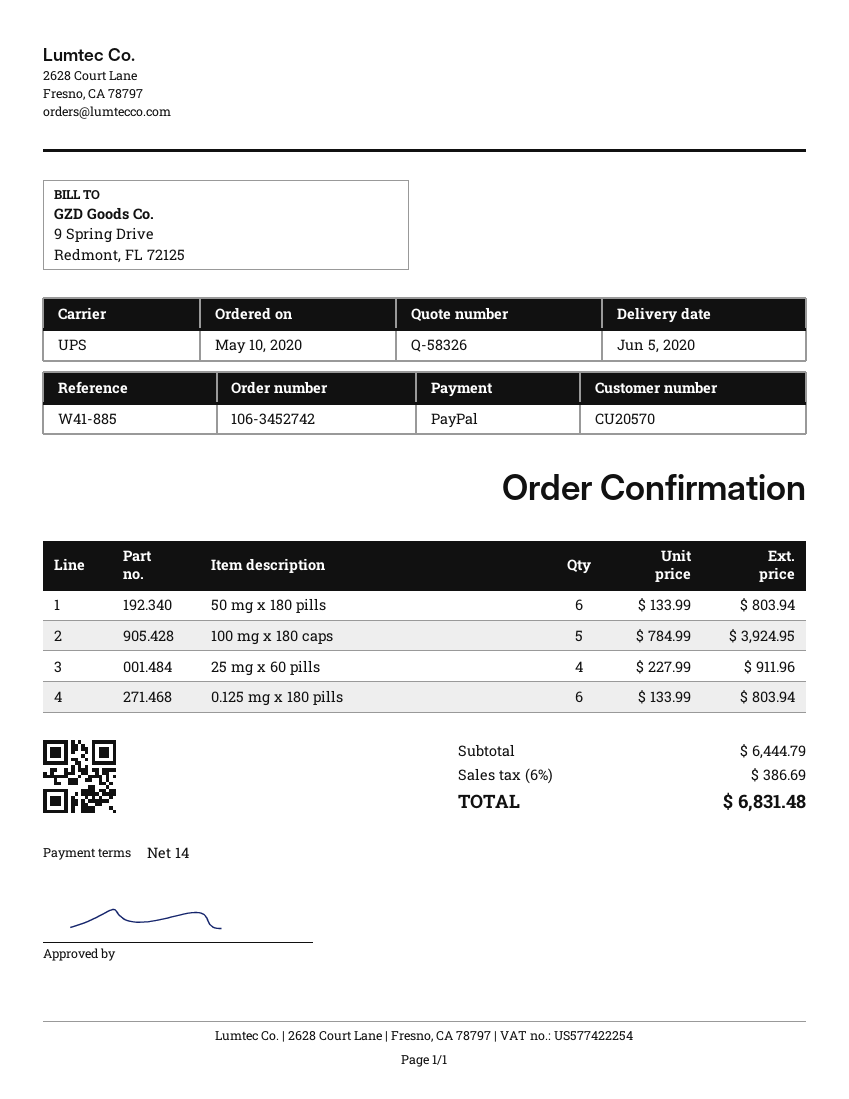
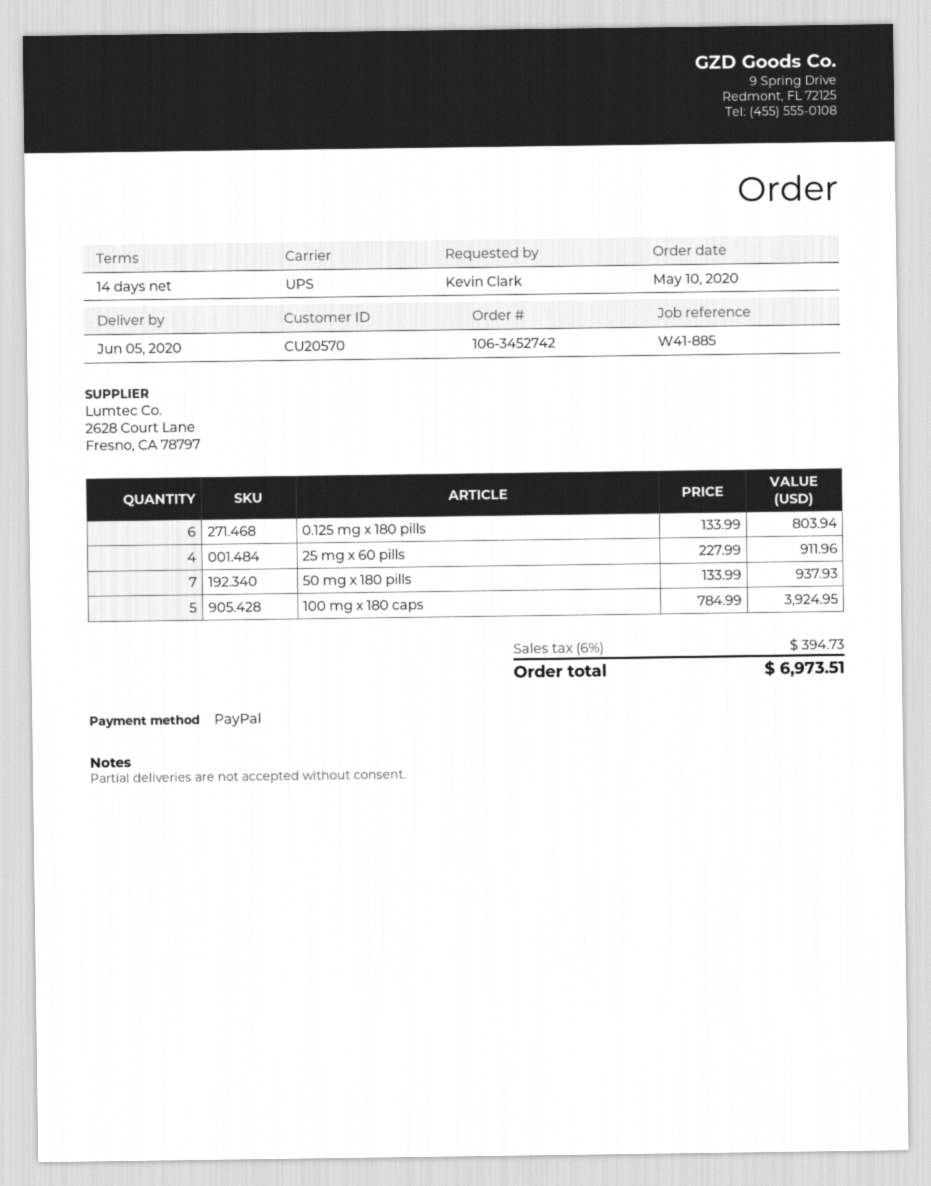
50 mg x 180 pills: 6 x 133.99 = 803.94 -> 7 x 133.99 = 937.93
tax: 6% = 386.69 -> 6% = 394.73
total: 6831.48 -> 6973.51

